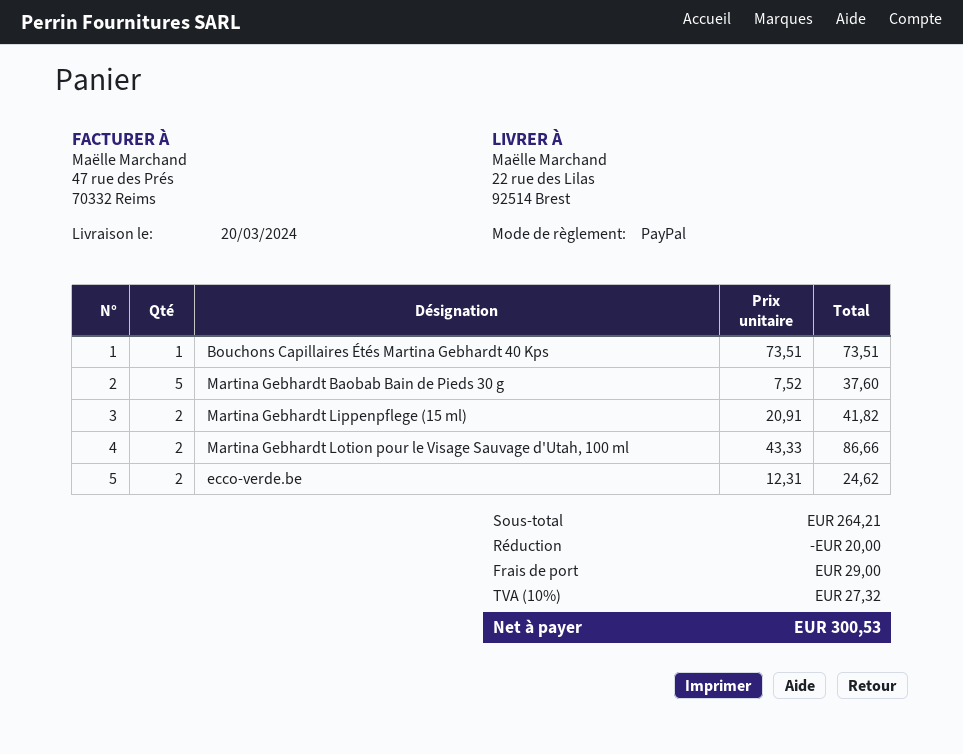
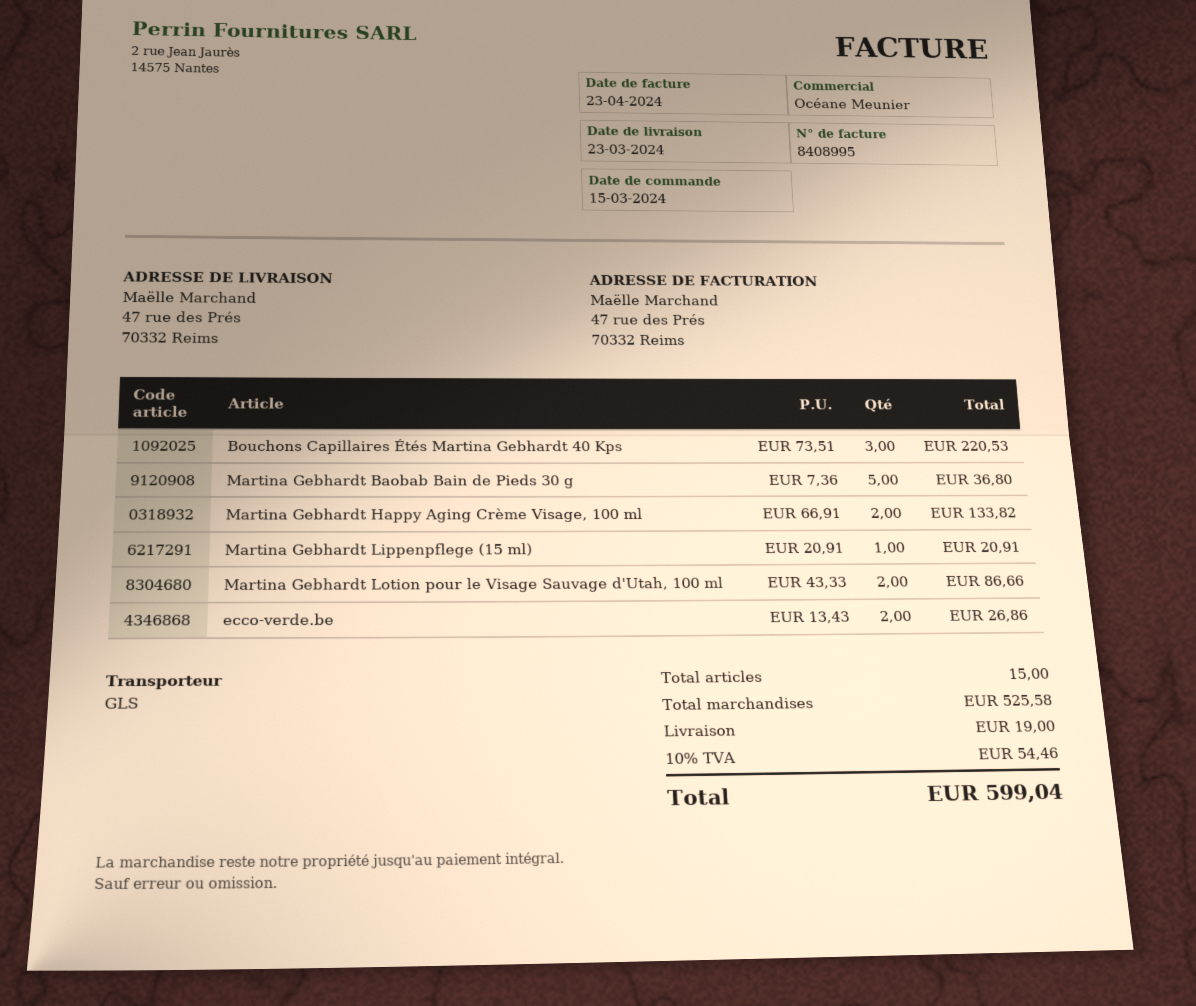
delivery date: 2024-03-20 -> 2024-03-23
ship to: 22 rue des Lilas, 92514 Brest -> 47 rue des Prés, 70332 Reims
Bouchons Capillaires Étés Martina Gebhardt 40 Kps: 1 x 73.51 = 73.51 -> 3 x 73.51 = 220.53
Martina Gebhardt Baobab Bain de Pieds 30 g: 5 x 7.52 = 37.60 -> 5 x 7.36 = 36.80
Martina Gebhardt Lippenpflege (15 ml): 2 x 20.91 = 41.82 -> 1 x 20.91 = 20.91
ecco-verde.be: 2 x 12.31 = 24.62 -> 2 x 13.43 = 26.86
Martina Gebhardt Happy Aging Crème Visage, 100 ml: none -> 2 x 66.91 = 133.82
subtotal: 264.21 -> 525.58
discount: 20.00 -> none
shipping: 29.00 -> 19.00
tax: 10% = 27.32 -> 10% = 54.46
total: 300.53 -> 599.04

